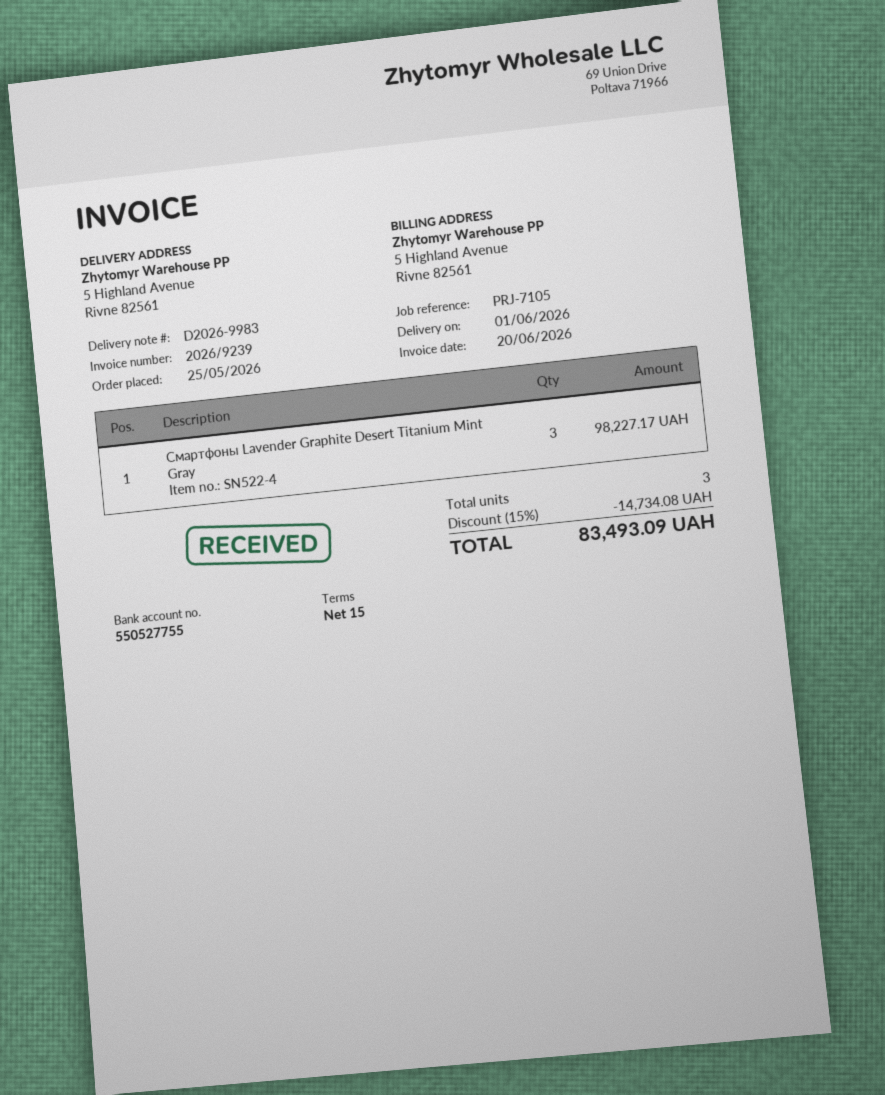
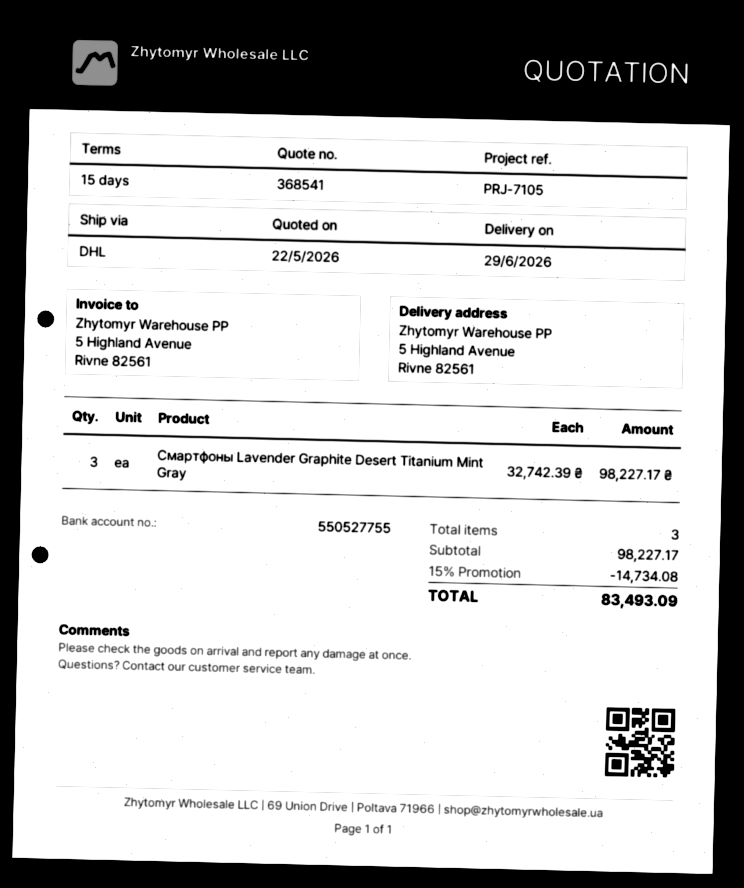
delivery date: 2026-06-01 -> 2026-06-29

